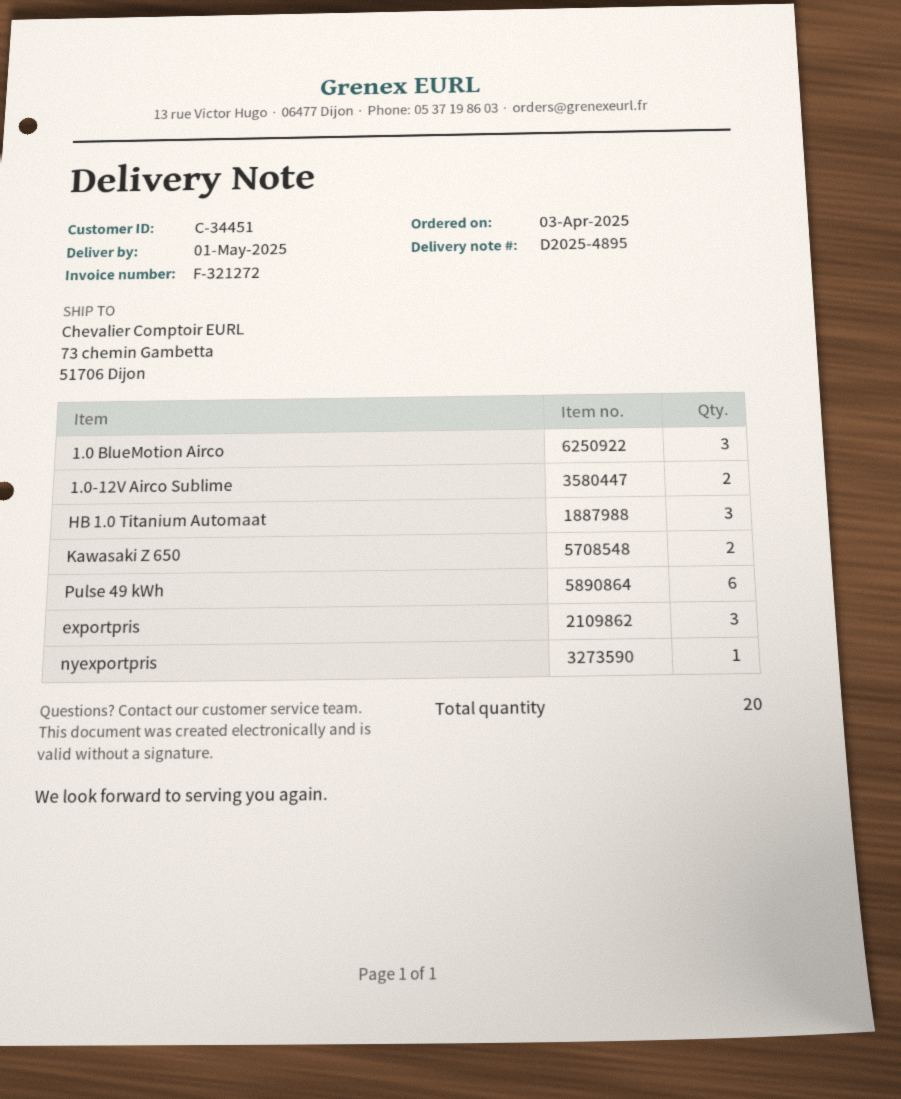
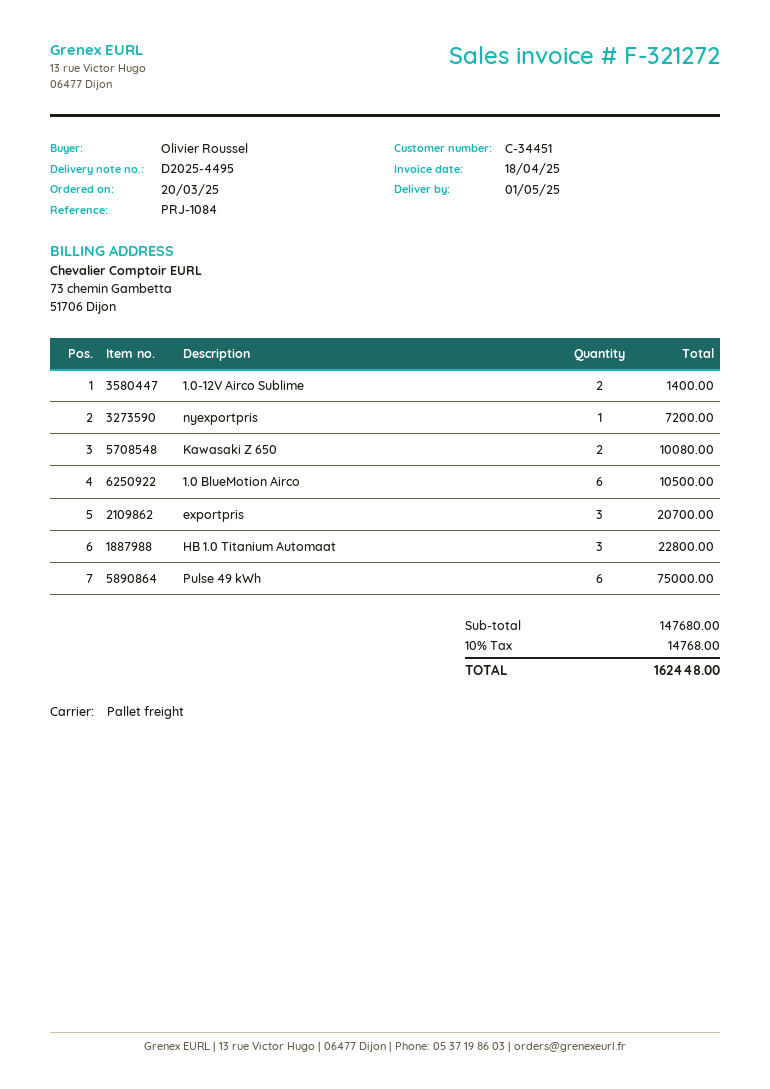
order date: 2025-04-03 -> 2025-03-20
delivery note number: D2025-4895 -> D2025-4495
1.0 BlueMotion Airco: 3 -> 6

